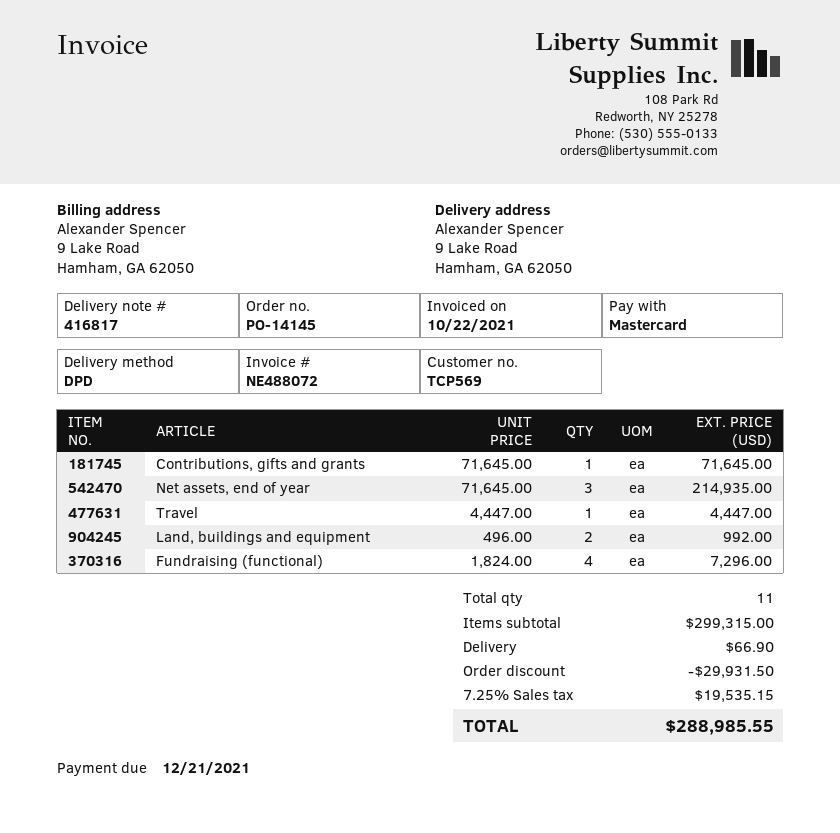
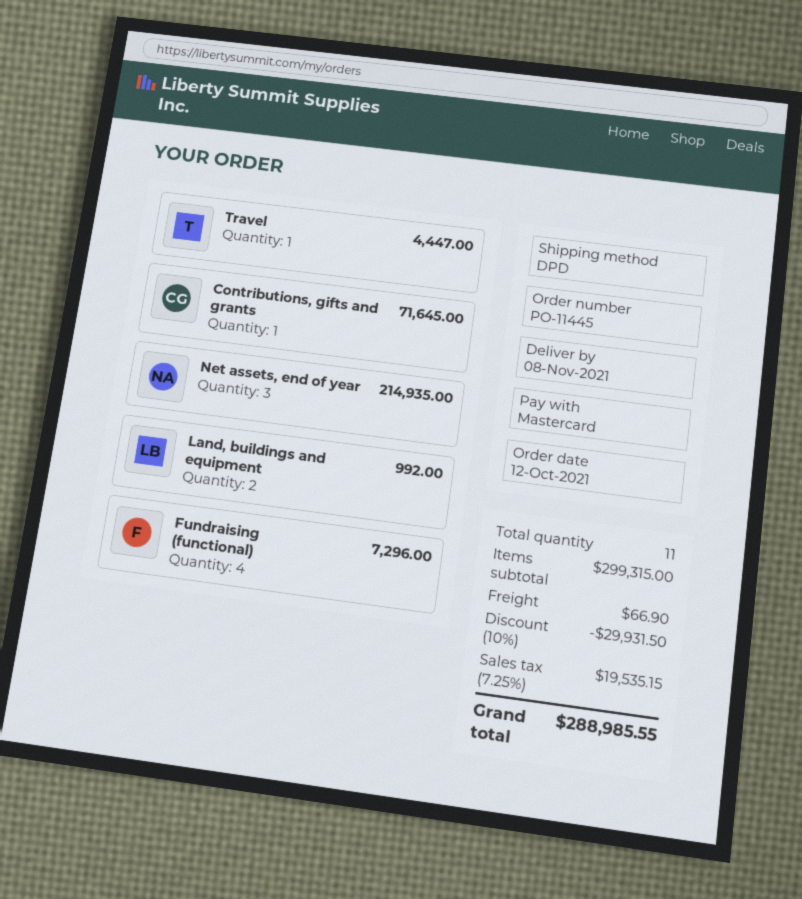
order number: PO-14145 -> PO-11445

